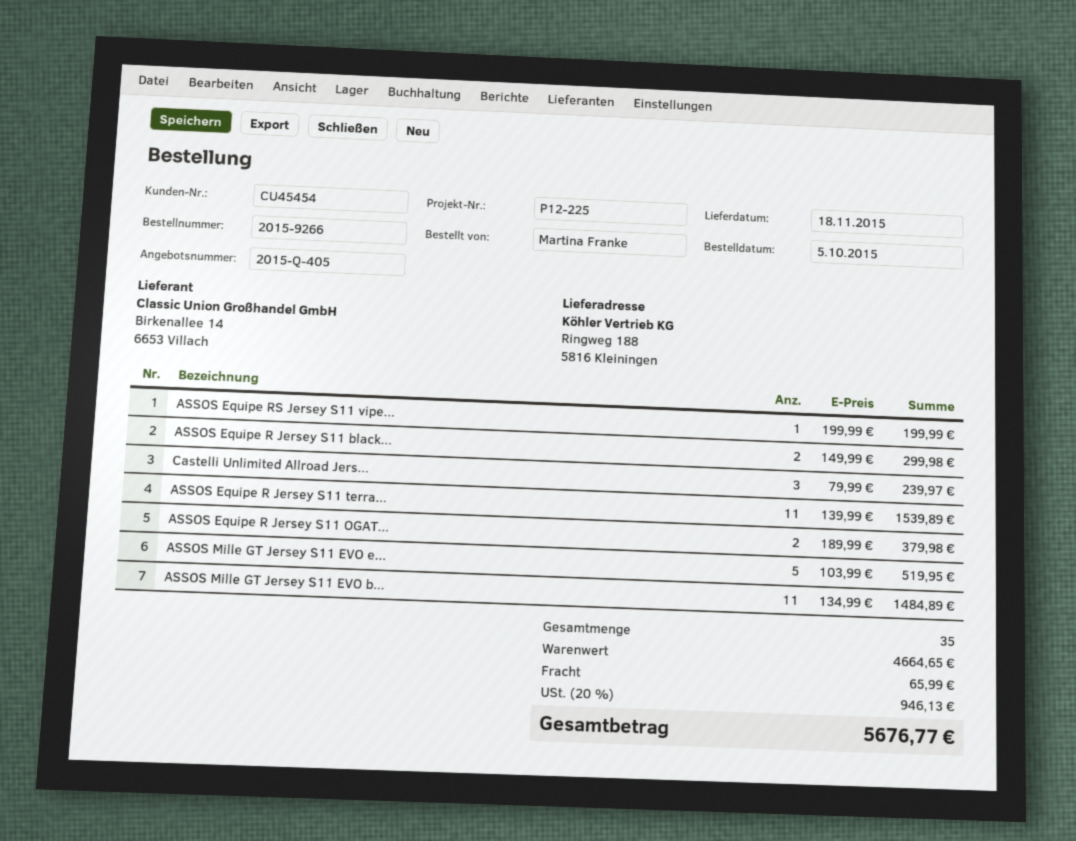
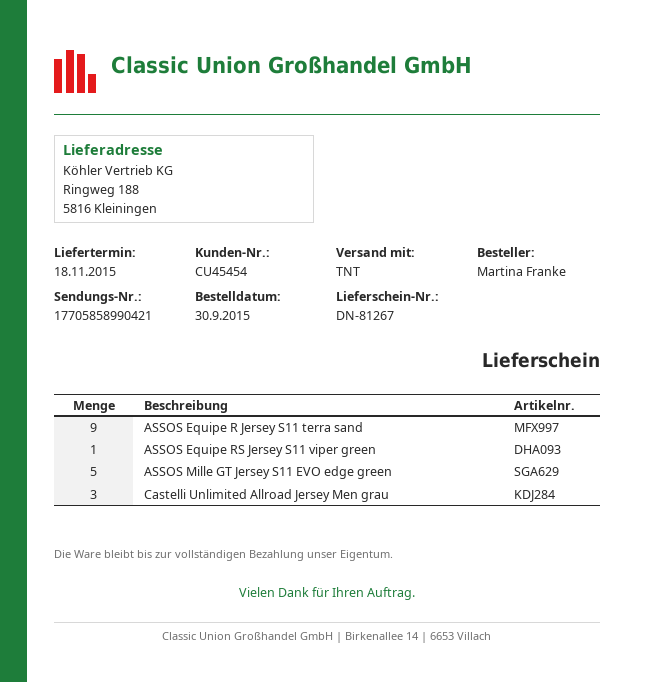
order date: 2015-10-05 -> 2015-09-30
ASSOS Equipe R Jersey S11 black...: 2 -> none
ASSOS Equipe R Jersey S11 terra...: 11 -> 9
ASSOS Equipe R Jersey S11 OGAT...: 2 -> none
ASSOS Mille GT Jersey S11 EVO b...: 11 -> none

